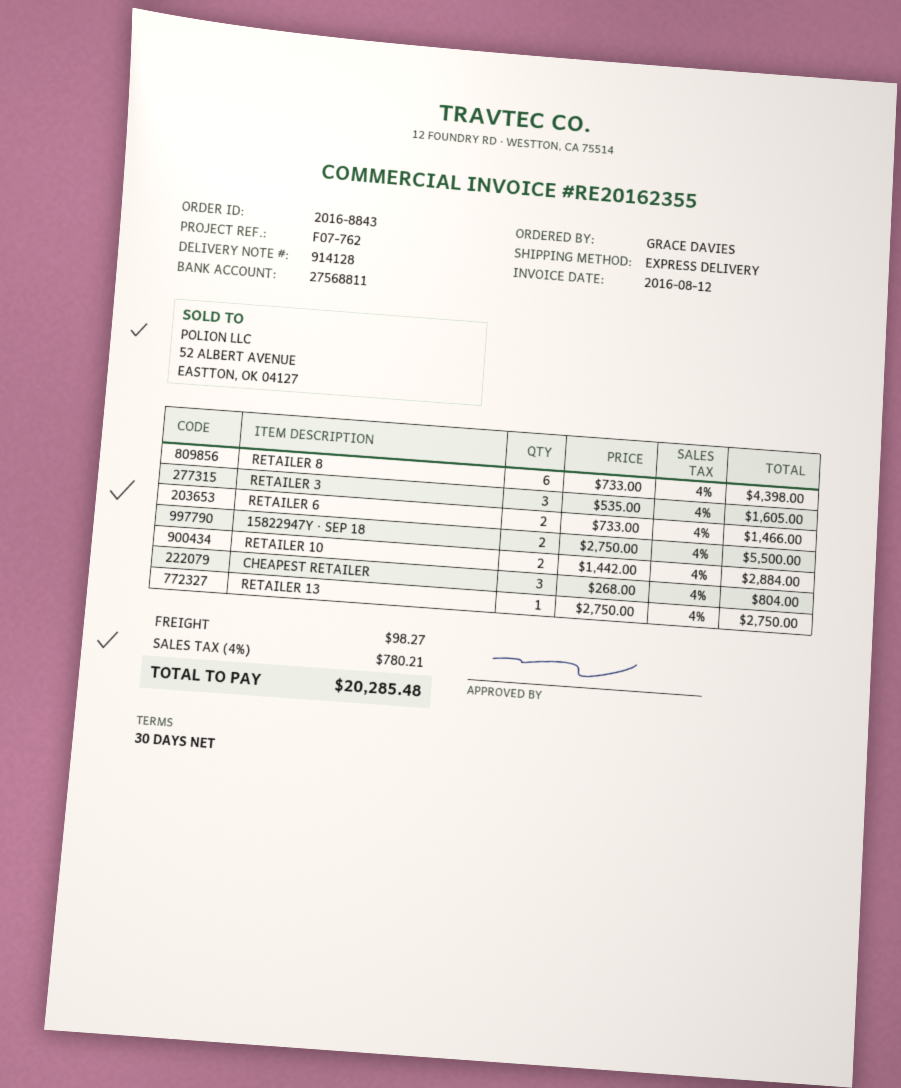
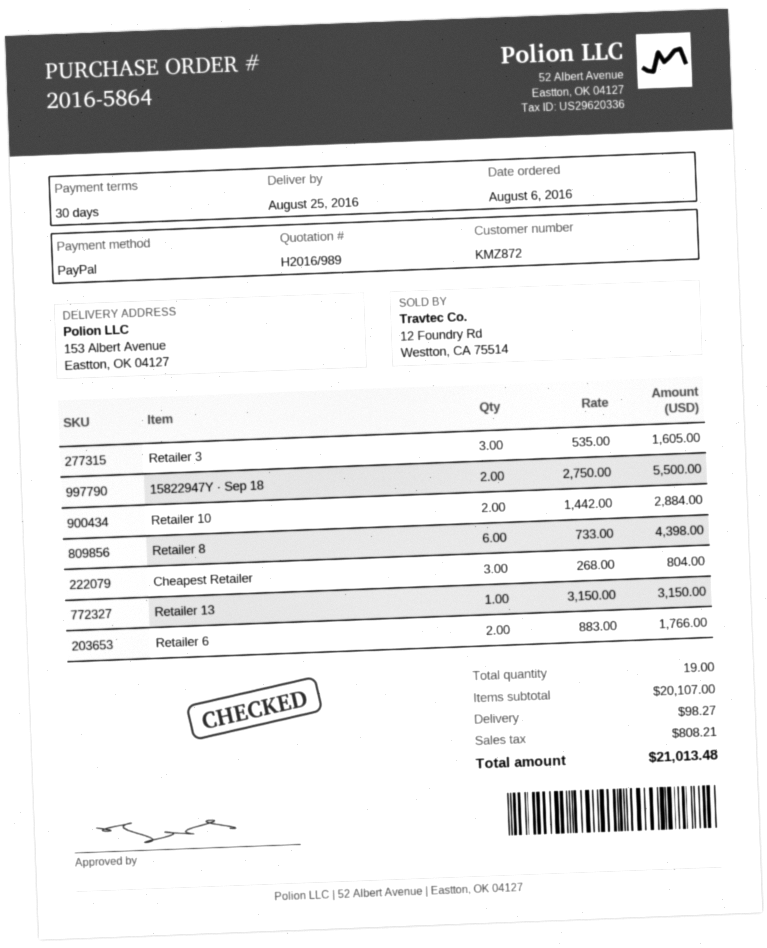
order number: 2016-8843 -> 2016-5864
RETAILER 6: 2 x 733.00 = 1466.00 -> 2 x 883.00 = 1766.00
RETAILER 13: 1 x 2750.00 = 2750.00 -> 1 x 3150.00 = 3150.00
tax: 780.21 -> 808.21
total: 20285.48 -> 21013.48

